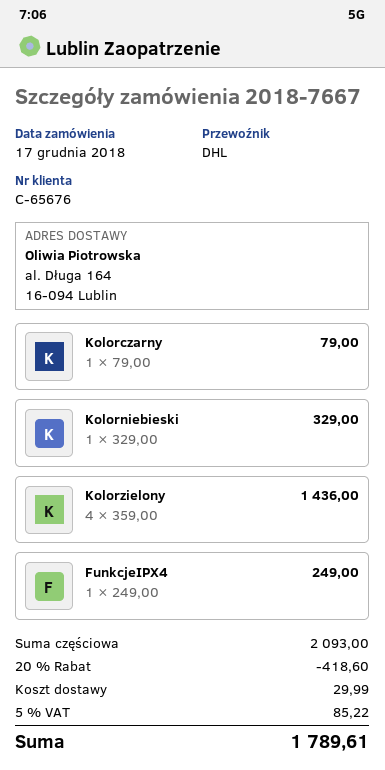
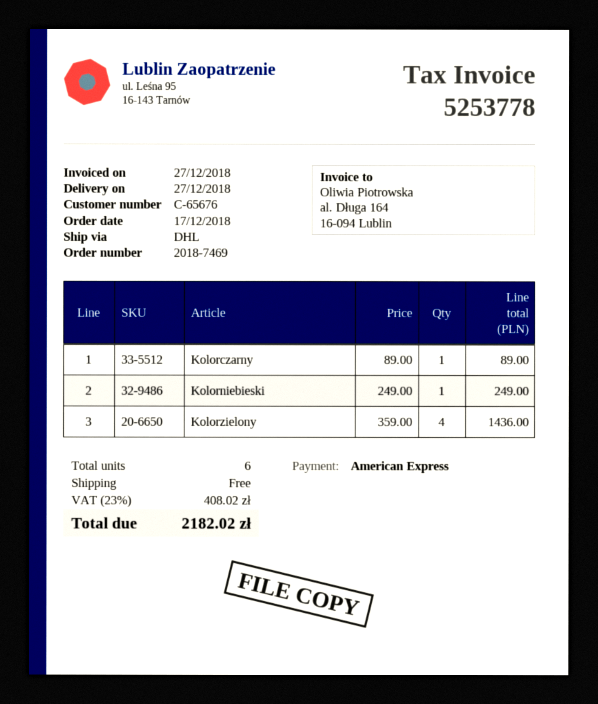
order number: 2018-7667 -> 2018-7469
Kolorczarny: 1 x 79.00 = 79.00 -> 1 x 89.00 = 89.00
Kolorniebieski: 1 x 329.00 = 329.00 -> 1 x 249.00 = 249.00
FunkcjeIPX4: 1 x 249.00 = 249.00 -> none
discount: 20% = 418.60 -> none
shipping: 29.99 -> 0.00
tax: 5% = 85.22 -> 23% = 408.02
total: 1789.61 -> 2182.02

